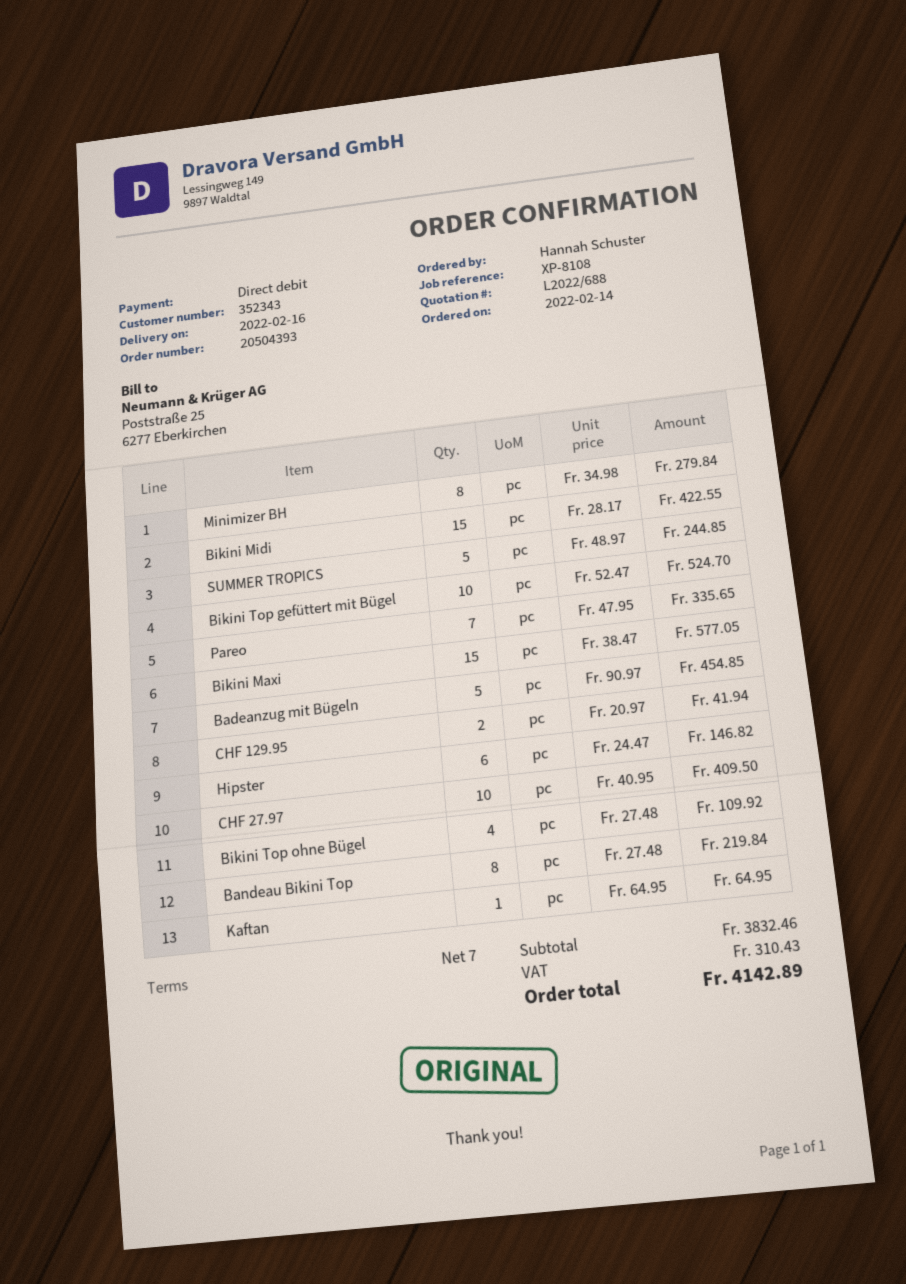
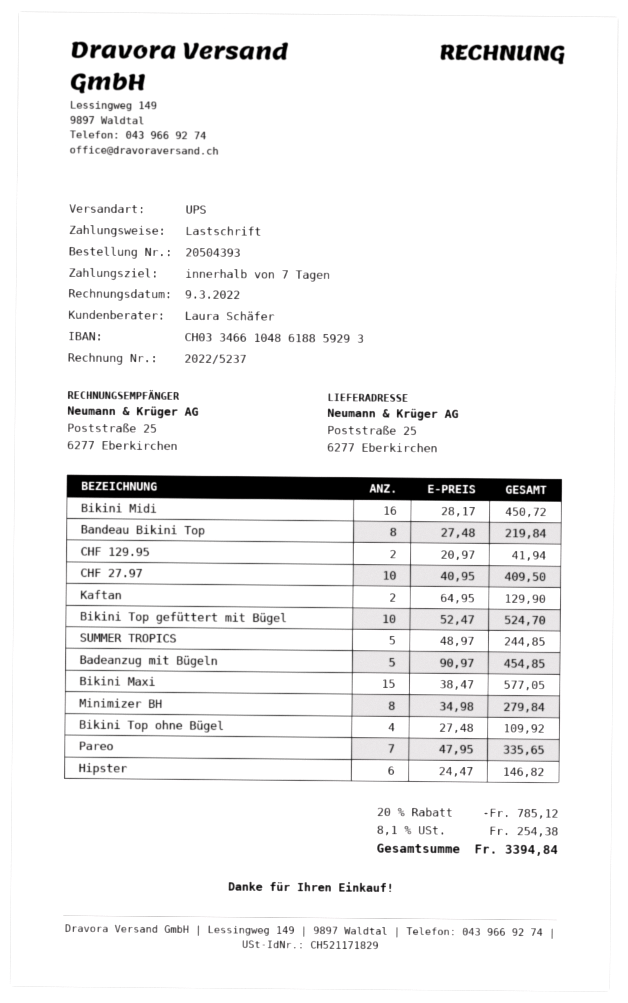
Bikini Midi: 15 x 28.17 = 422.55 -> 16 x 28.17 = 450.72
Kaftan: 1 x 64.95 = 64.95 -> 2 x 64.95 = 129.90
discount: none -> 20% = 785.12
tax: 310.43 -> 254.38
total: 4142.89 -> 3394.84

